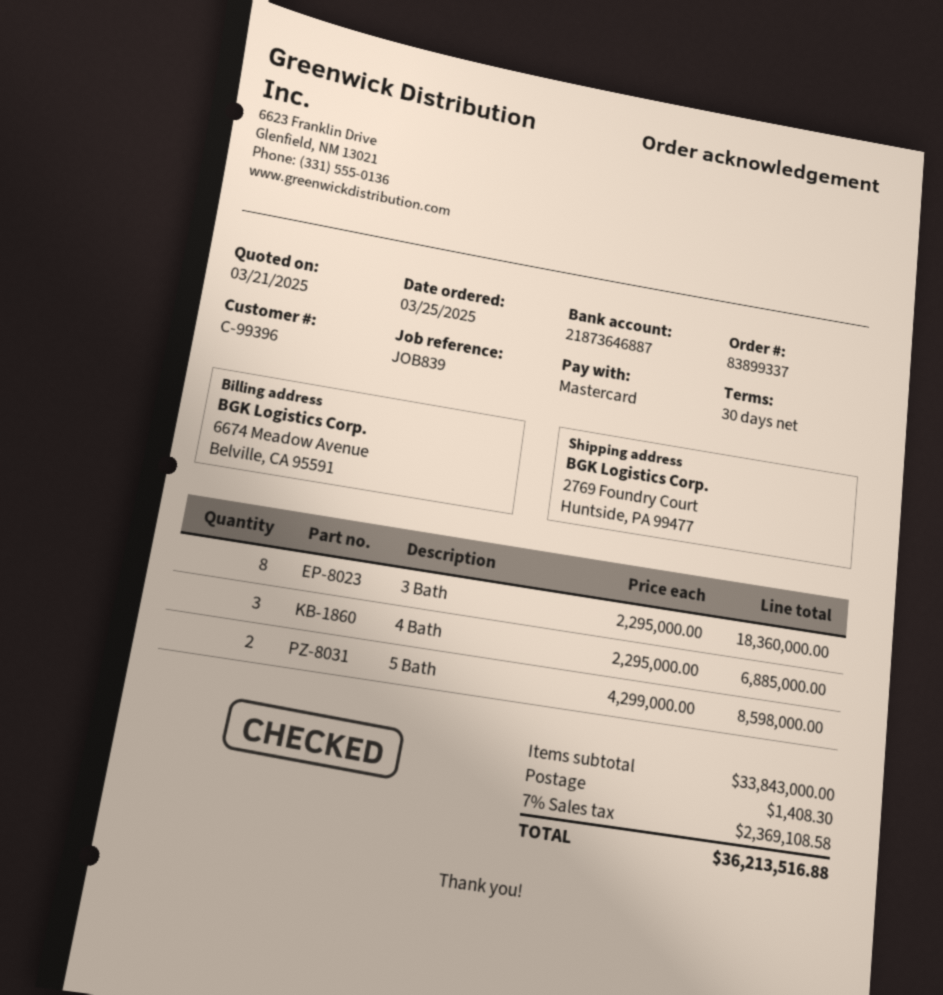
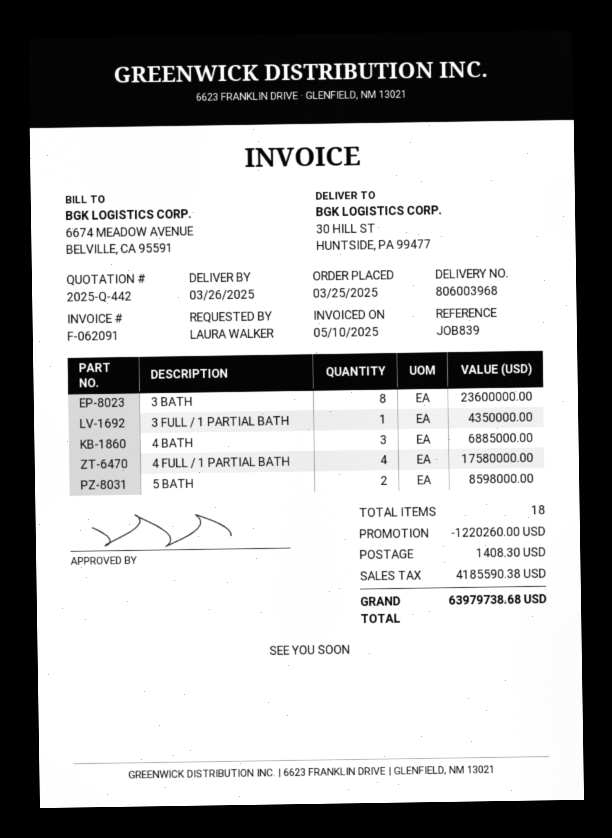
ship to: 2769 Foundry Court, Huntside, PA 99477 -> 30 HILL ST, HUNTSIDE, PA 99477
3 Bath: 8 for 18360000.00 -> 8 for 23600000.00
3 FULL / 1 PARTIAL BATH: none -> 1 for 4350000.00
4 FULL / 1 PARTIAL BATH: none -> 4 for 17580000.00
discount: none -> 1220260.00
tax: 2369108.58 -> 4185590.38
total: 36213516.88 -> 63979738.68

